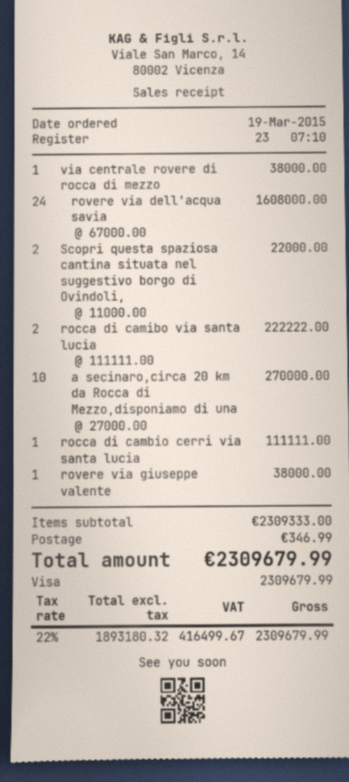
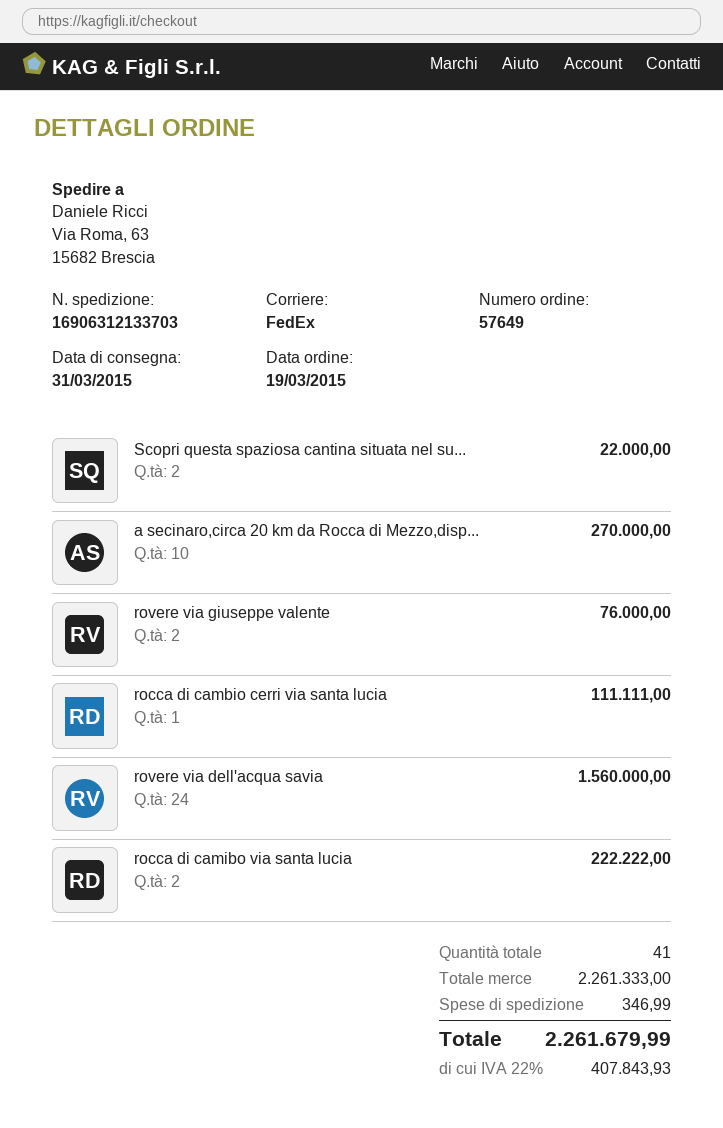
via centrale rovere di rocca di mezzo: 1 for 38000.00 -> none
rovere via dell'acqua savia: 24 for 1608000.00 -> 24 for 1560000.00
rovere via giuseppe valente: 1 for 38000.00 -> 2 for 76000.00
subtotal: 2309333.00 -> 2261333.00
tax: 22% = 416499.67 -> 22% = 407843.93
total: 2309679.99 -> 2261679.99

